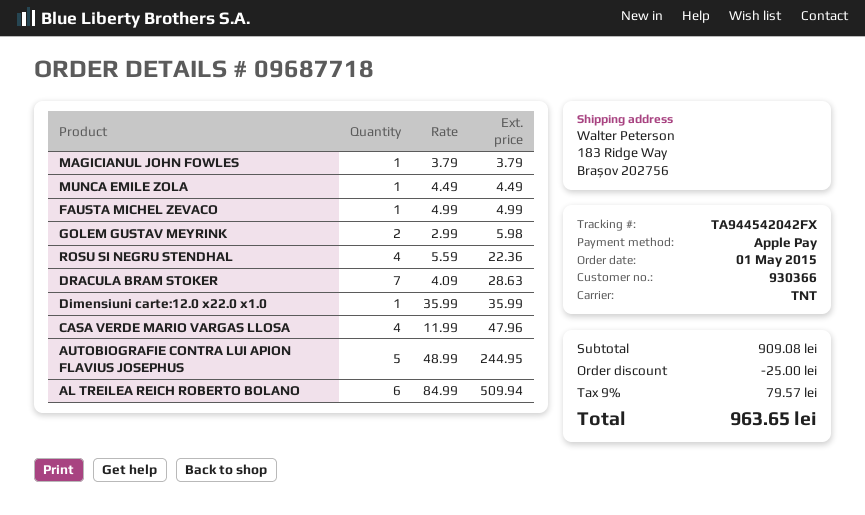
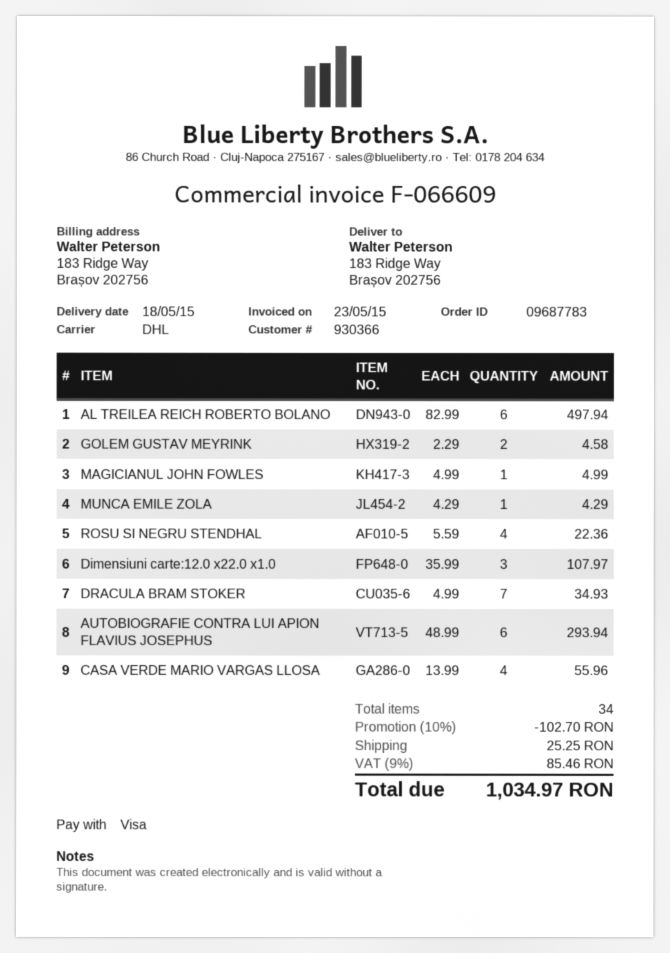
order number: 09687718 -> 09687783
payment method: Apple Pay -> Visa
shipping method: TNT -> DHL
MAGICIANUL JOHN FOWLES: 1 x 3.79 = 3.79 -> 1 x 4.99 = 4.99
MUNCA EMILE ZOLA: 1 x 4.49 = 4.49 -> 1 x 4.29 = 4.29
FAUSTA MICHEL ZEVACO: 1 x 4.99 = 4.99 -> none
GOLEM GUSTAV MEYRINK: 2 x 2.99 = 5.98 -> 2 x 2.29 = 4.58
DRACULA BRAM STOKER: 7 x 4.09 = 28.63 -> 7 x 4.99 = 34.93
Dimensiuni carte:12.0 x22.0 x1.0: 1 x 35.99 = 35.99 -> 3 x 35.99 = 107.97
CASA VERDE MARIO VARGAS LLOSA: 4 x 11.99 = 47.96 -> 4 x 13.99 = 55.96
AUTOBIOGRAFIE CONTRA LUI APION FLAVIUS JOSEPHUS: 5 x 48.99 = 244.95 -> 6 x 48.99 = 293.94
AL TREILEA REICH ROBERTO BOLANO: 6 x 84.99 = 509.94 -> 6 x 82.99 = 497.94
discount: 25.00 -> 102.70
shipping: none -> 25.25
tax: 9% = 79.57 -> 9% = 85.46
total: 963.65 -> 1034.97

